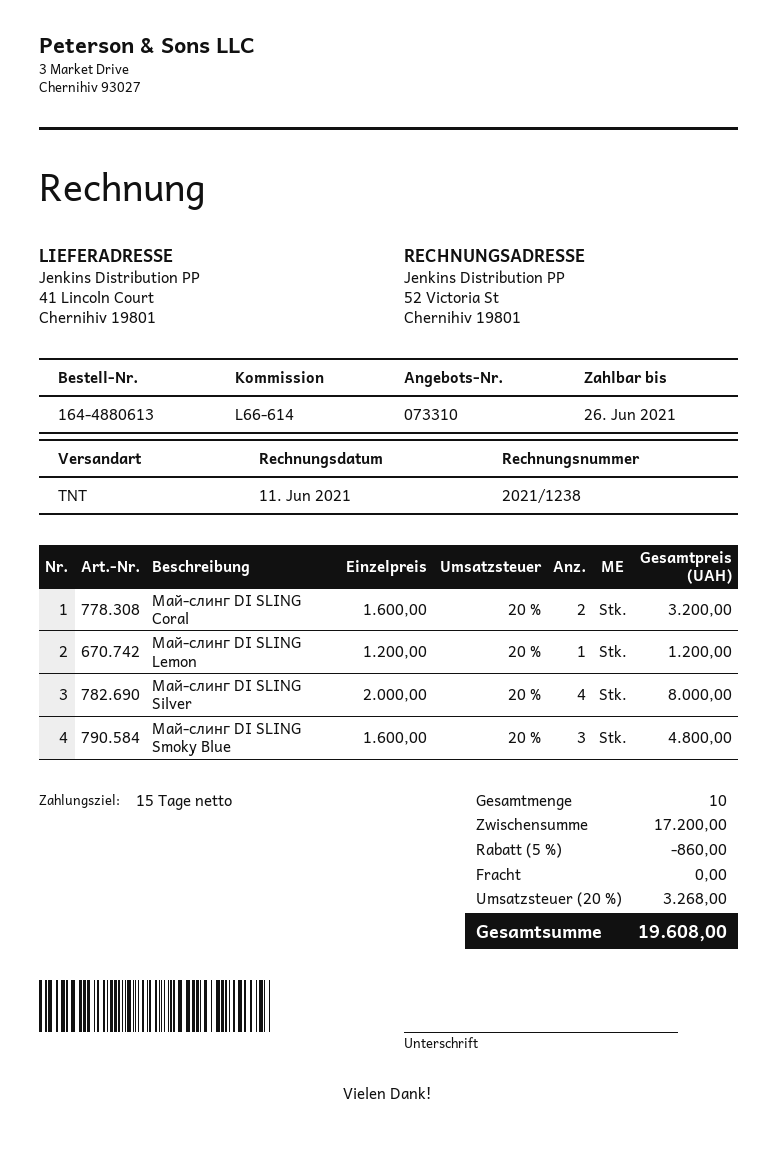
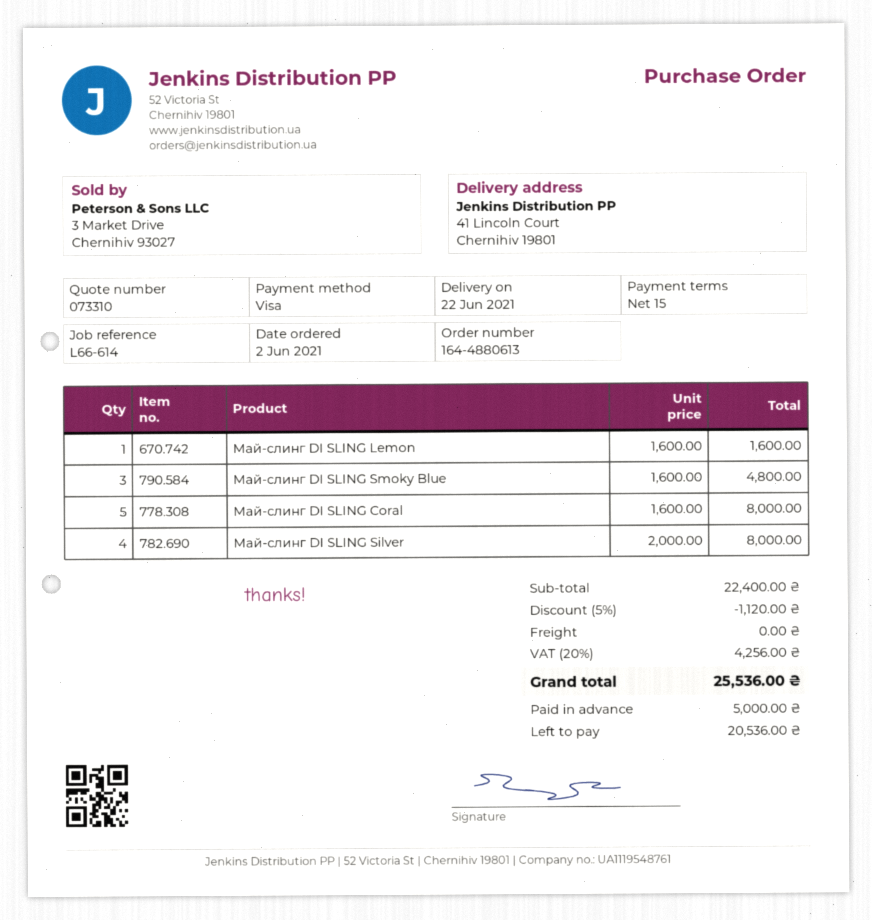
Май-слинг DI SLING Coral: 2 x 1600.00 = 3200.00 -> 5 x 1600.00 = 8000.00
Май-слинг DI SLING Lemon: 1 x 1200.00 = 1200.00 -> 1 x 1600.00 = 1600.00
subtotal: 17200.00 -> 22400.00
discount: 5% = 860.00 -> 5% = 1120.00
tax: 20% = 3268.00 -> 20% = 4256.00
total: 19608.00 -> 25536.00

